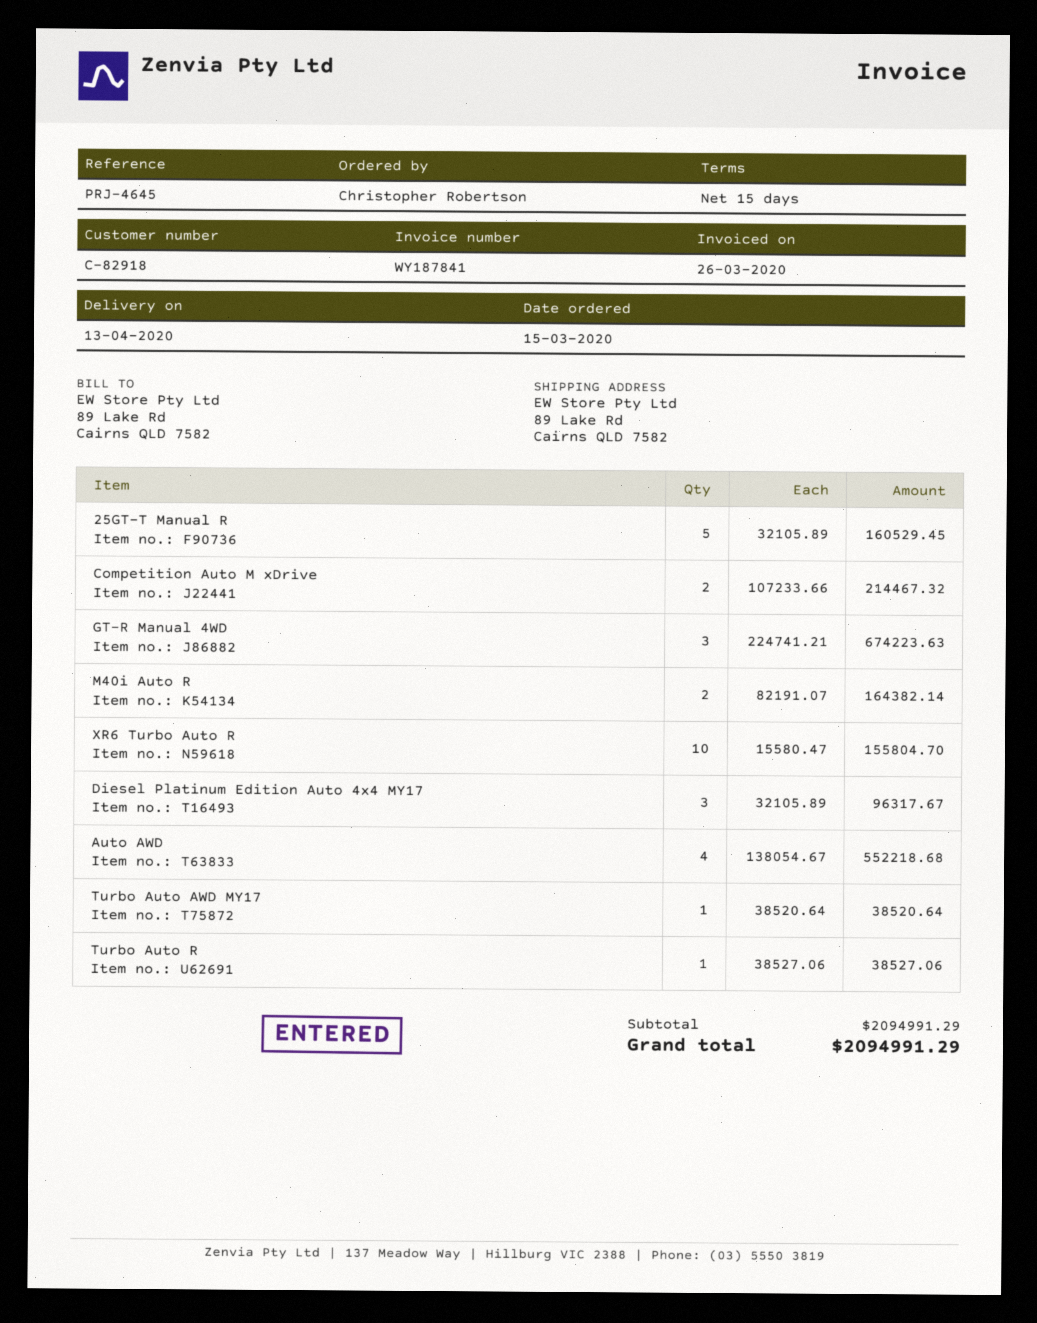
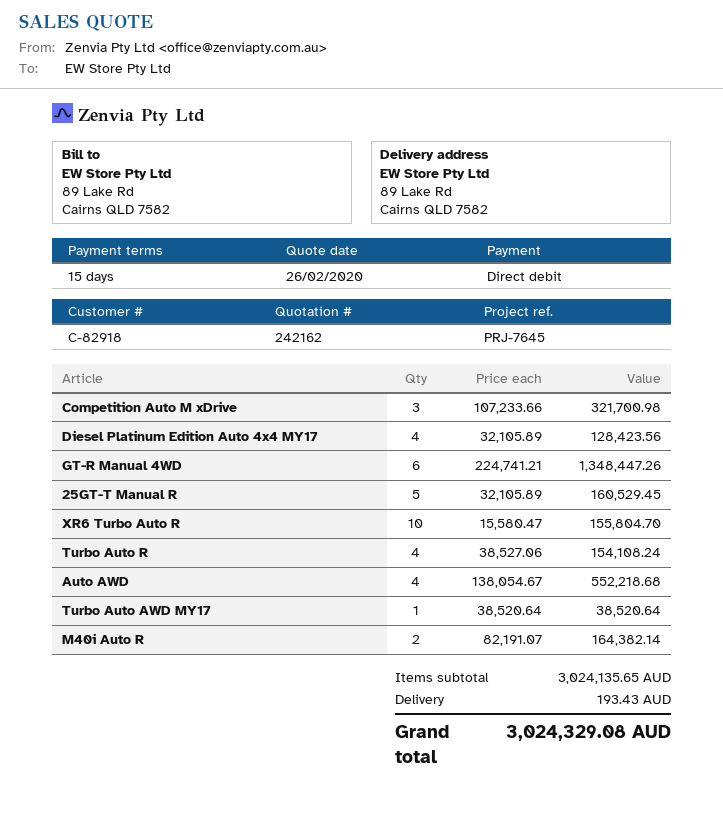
reference: PRJ-4645 -> PRJ-7645
Competition Auto M xDrive: 2 x 107233.66 = 214467.32 -> 3 x 107233.66 = 321700.98
GT-R Manual 4WD: 3 x 224741.21 = 674223.63 -> 6 x 224741.21 = 1348447.26
Diesel Platinum Edition Auto 4x4 MY17: 3 x 32105.89 = 96317.67 -> 4 x 32105.89 = 128423.56
Turbo Auto R: 1 x 38527.06 = 38527.06 -> 4 x 38527.06 = 154108.24
subtotal: 2094991.29 -> 3024135.65
shipping: none -> 193.43
total: 2094991.29 -> 3024329.08

